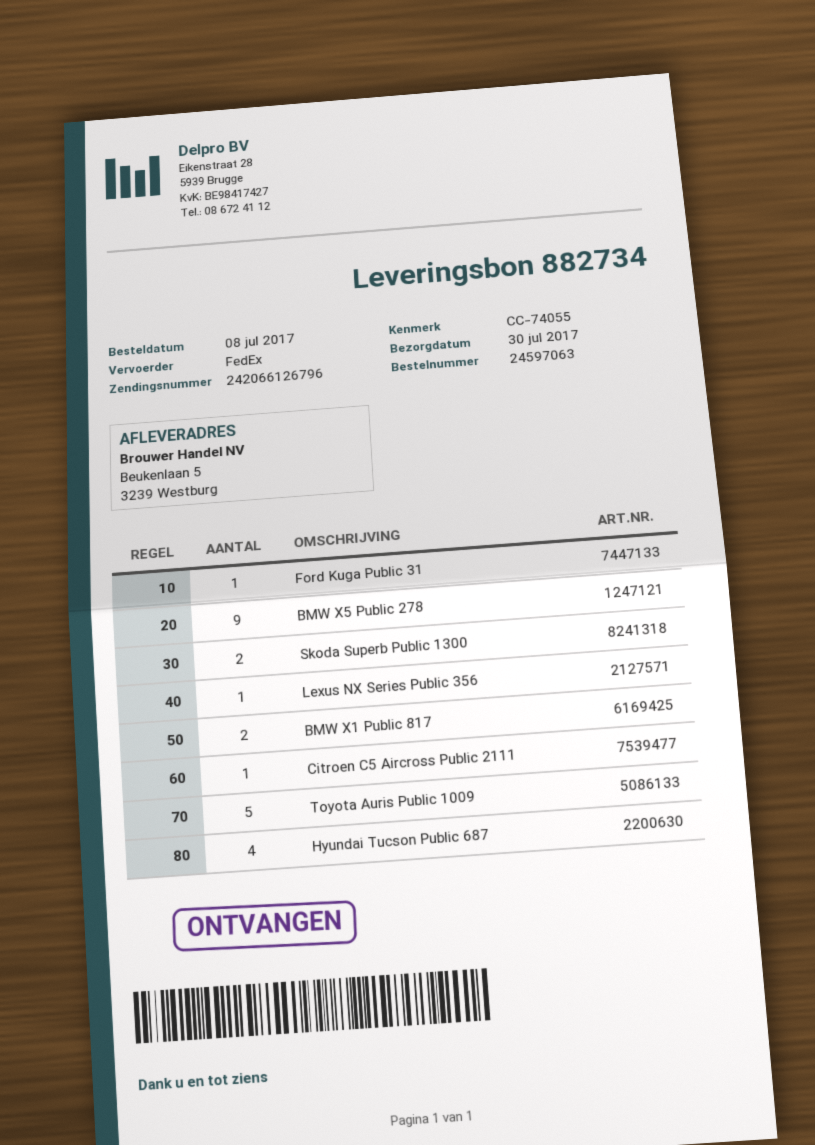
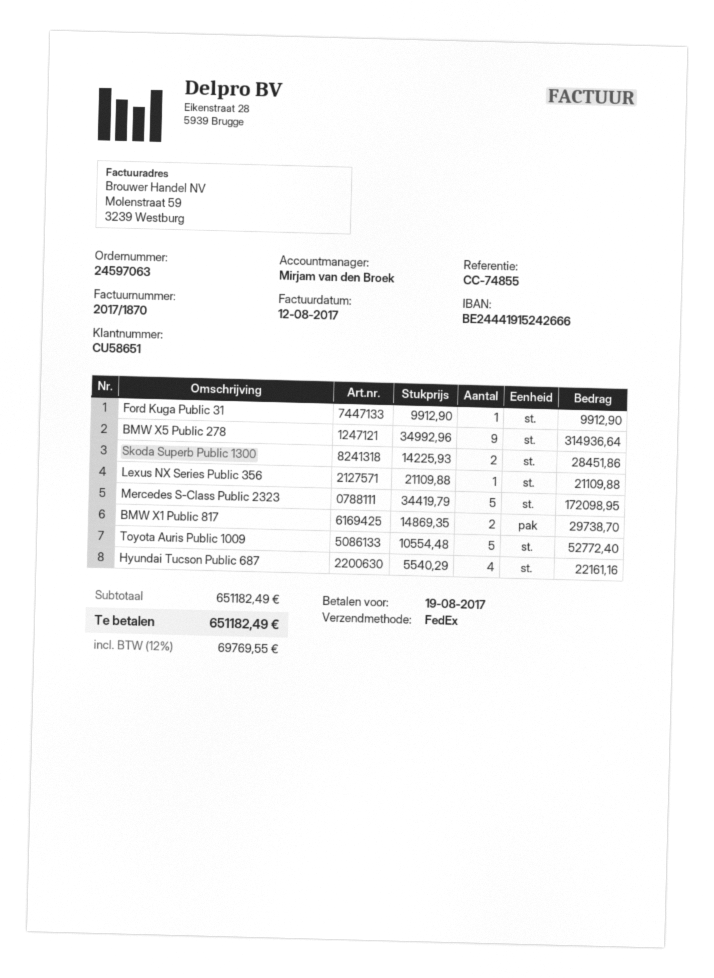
reference: CC-74055 -> CC-74855
Citroen C5 Aircross Public 2111: 1 -> none
Mercedes S-Class Public 2323: none -> 5

